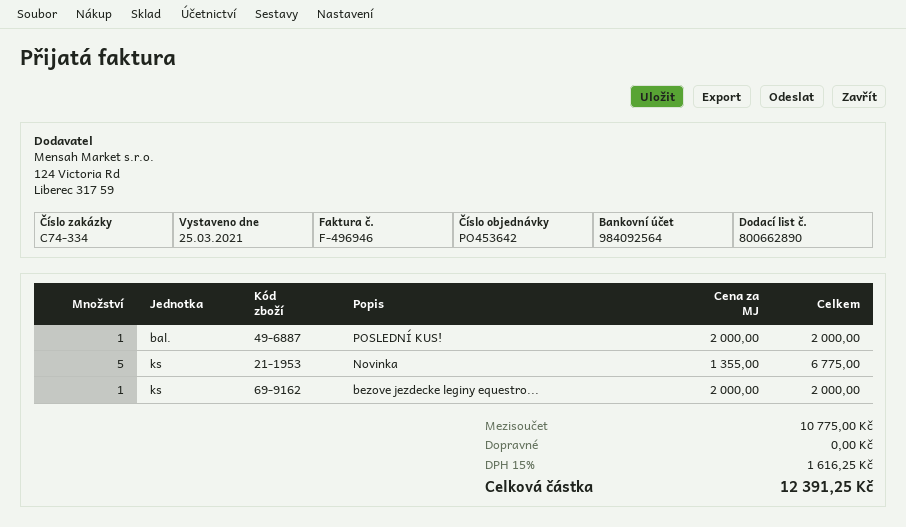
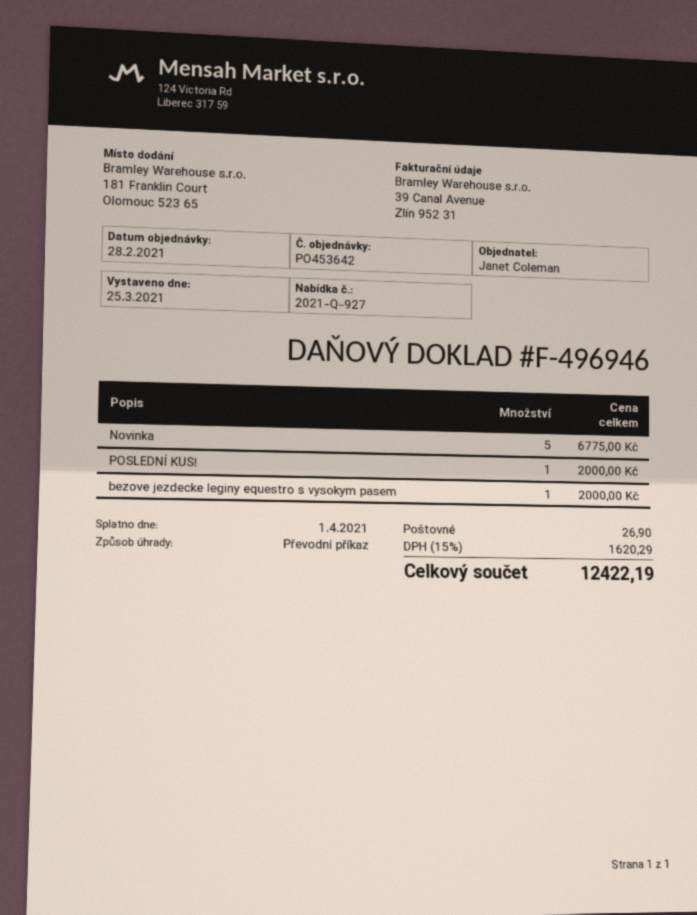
shipping: 0.00 -> 26.90
tax: 15% = 1616.25 -> 15% = 1620.29
total: 12391.25 -> 12422.19

